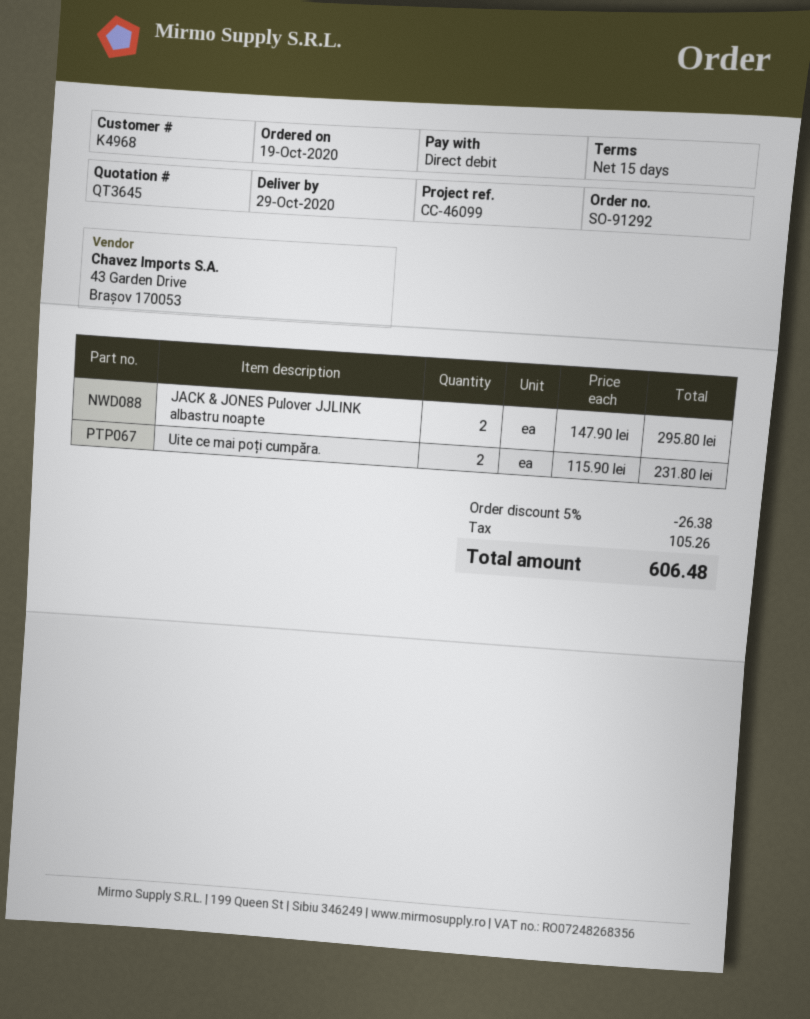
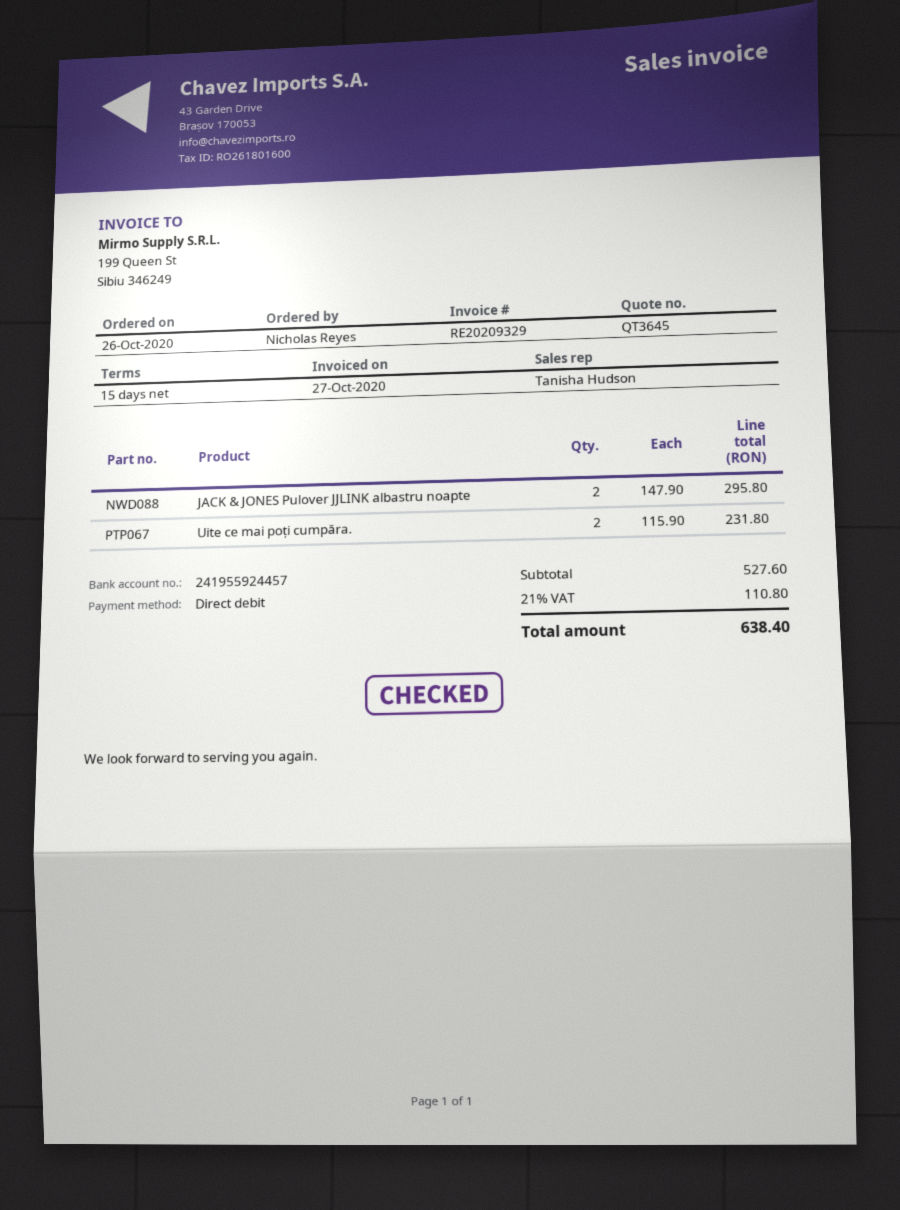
order date: 2020-10-19 -> 2020-10-26
discount: 5% = 26.38 -> none
tax: 105.26 -> 110.80
total: 606.48 -> 638.40

